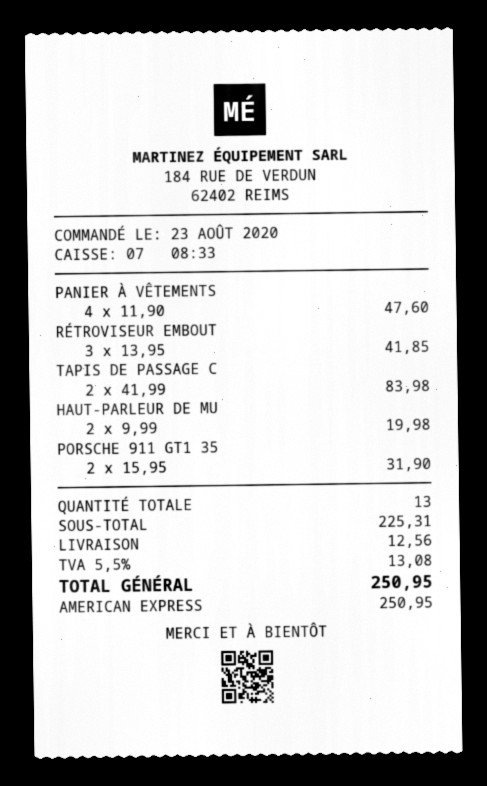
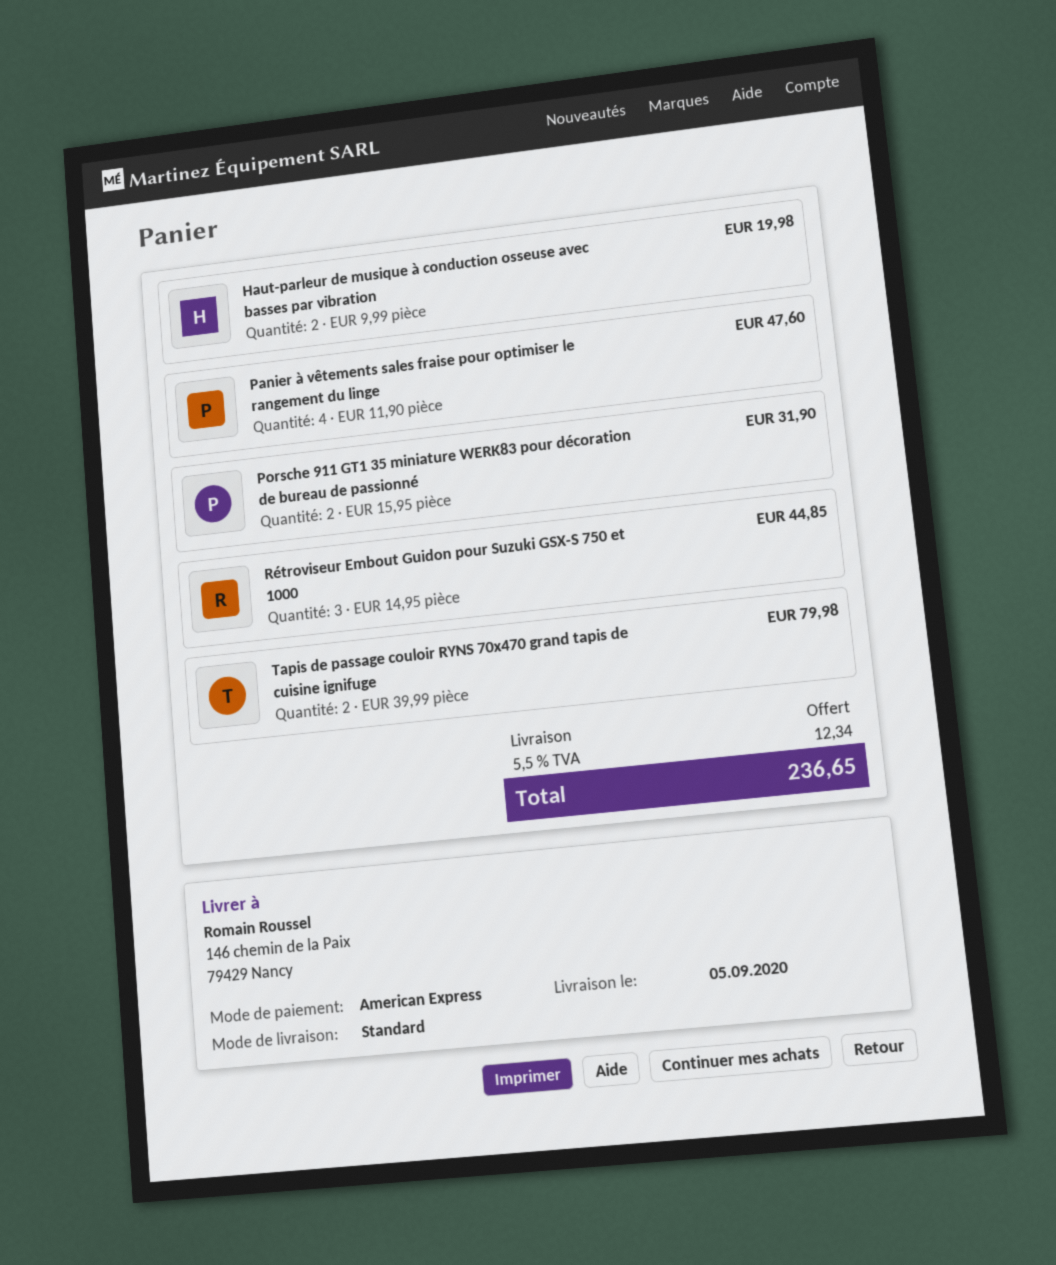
RÉTROVISEUR EMBOUT: 3 x 13.95 = 41.85 -> 3 x 14.95 = 44.85
TAPIS DE PASSAGE C: 2 x 41.99 = 83.98 -> 2 x 39.99 = 79.98
shipping: 12.56 -> 0.00
tax: 5.5% = 13.08 -> 5.5% = 12.34
total: 250.95 -> 236.65

